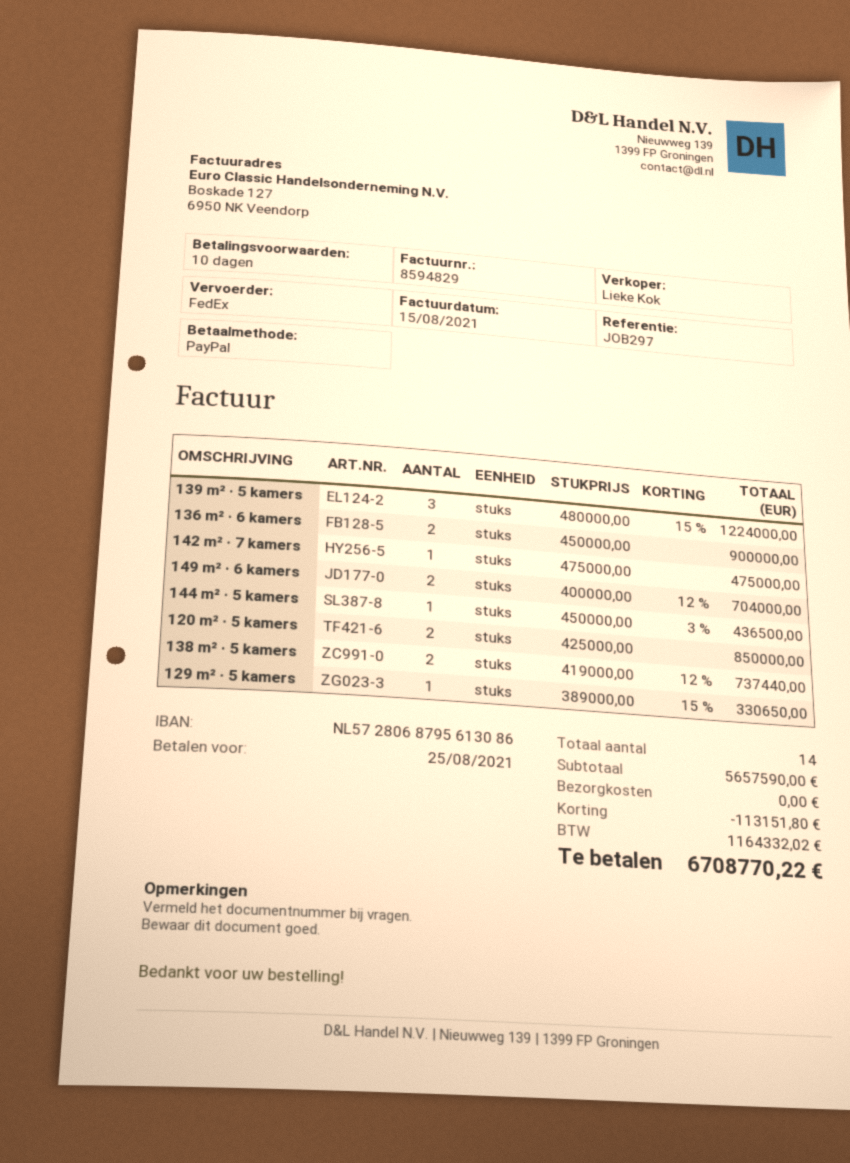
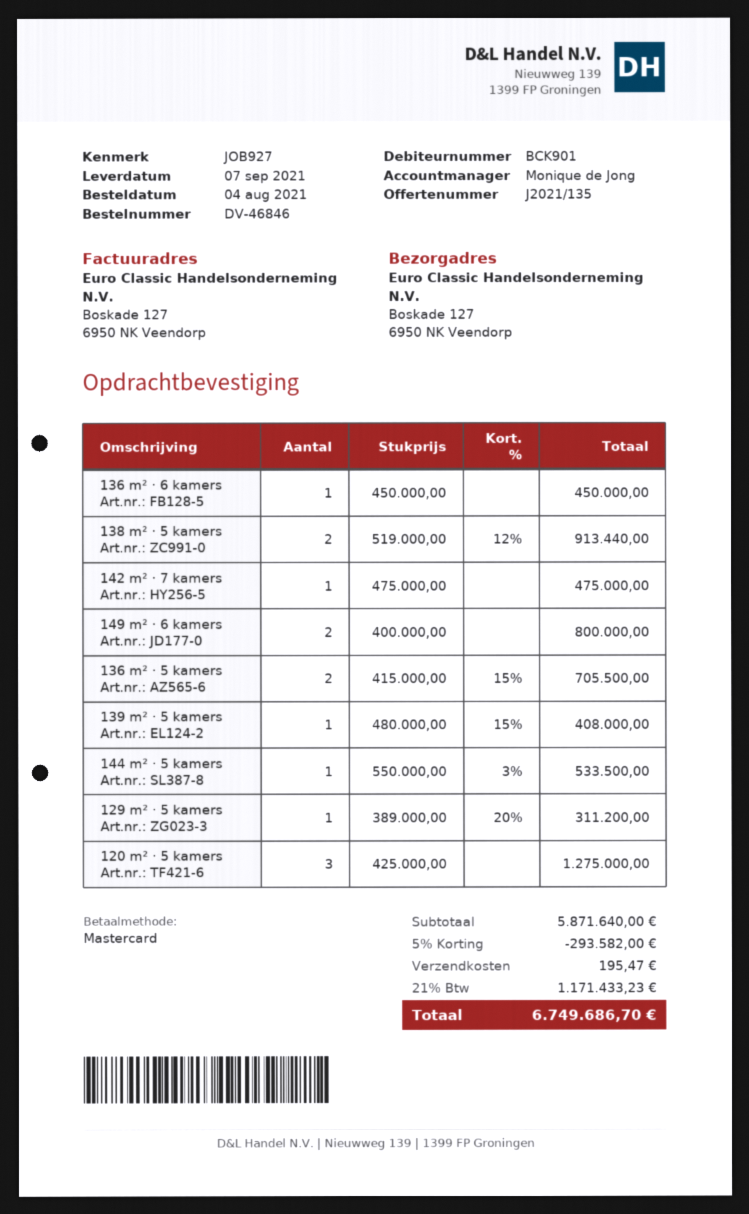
reference: JOB297 -> JOB927
sales rep: Lieke Kok -> Monique de Jong
payment method: PayPal -> Mastercard
139 m² · 5 kamers: 3 x 480000.00 - 15% = 1224000.00 -> 1 x 480000.00 - 15% = 408000.00
136 m² · 6 kamers: 2 x 450000.00 = 900000.00 -> 1 x 450000.00 = 450000.00
149 m² · 6 kamers: 2 x 400000.00 - 12% = 704000.00 -> 2 x 400000.00 = 800000.00
144 m² · 5 kamers: 1 x 450000.00 - 3% = 436500.00 -> 1 x 550000.00 - 3% = 533500.00
120 m² · 5 kamers: 2 x 425000.00 = 850000.00 -> 3 x 425000.00 = 1275000.00
138 m² · 5 kamers: 2 x 419000.00 - 12% = 737440.00 -> 2 x 519000.00 - 12% = 913440.00
129 m² · 5 kamers: 1 x 389000.00 - 15% = 330650.00 -> 1 x 389000.00 - 20% = 311200.00
136 m² · 5 kamers: none -> 2 x 415000.00 - 15% = 705500.00
subtotal: 5657590.00 -> 5871640.00
discount: 113151.80 -> 293582.00
shipping: 0.00 -> 195.47
tax: 1164332.02 -> 1171433.23
total: 6708770.22 -> 6749686.70

